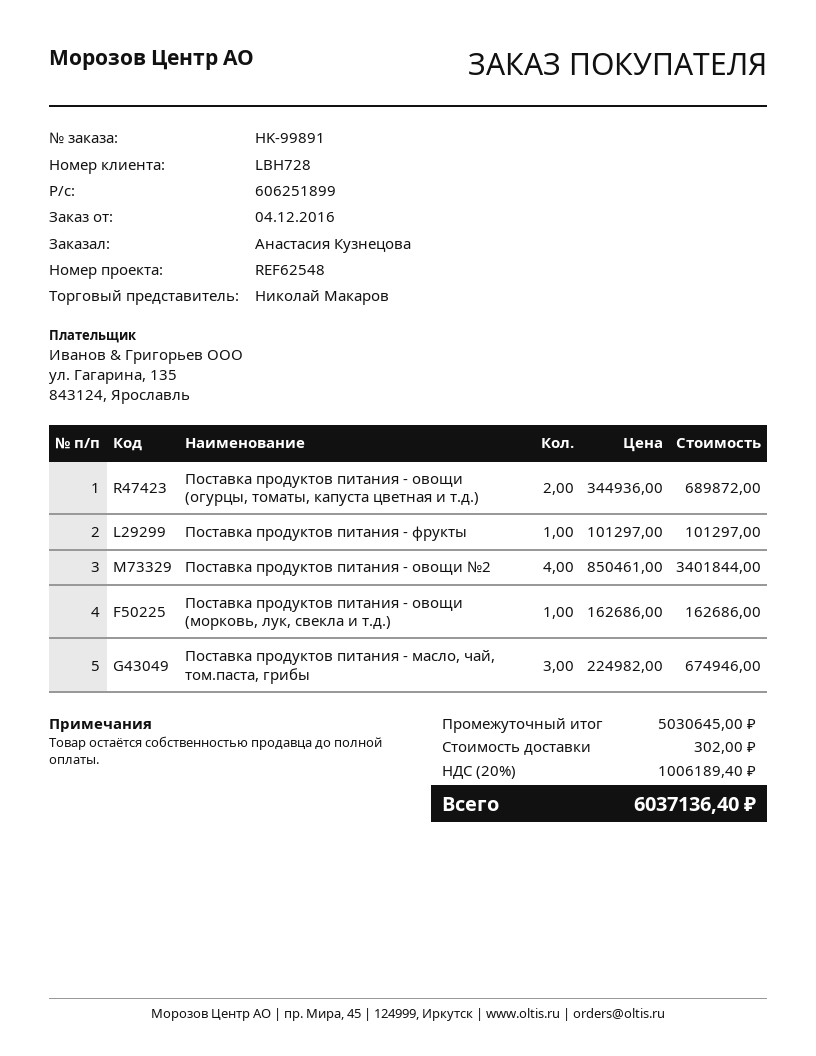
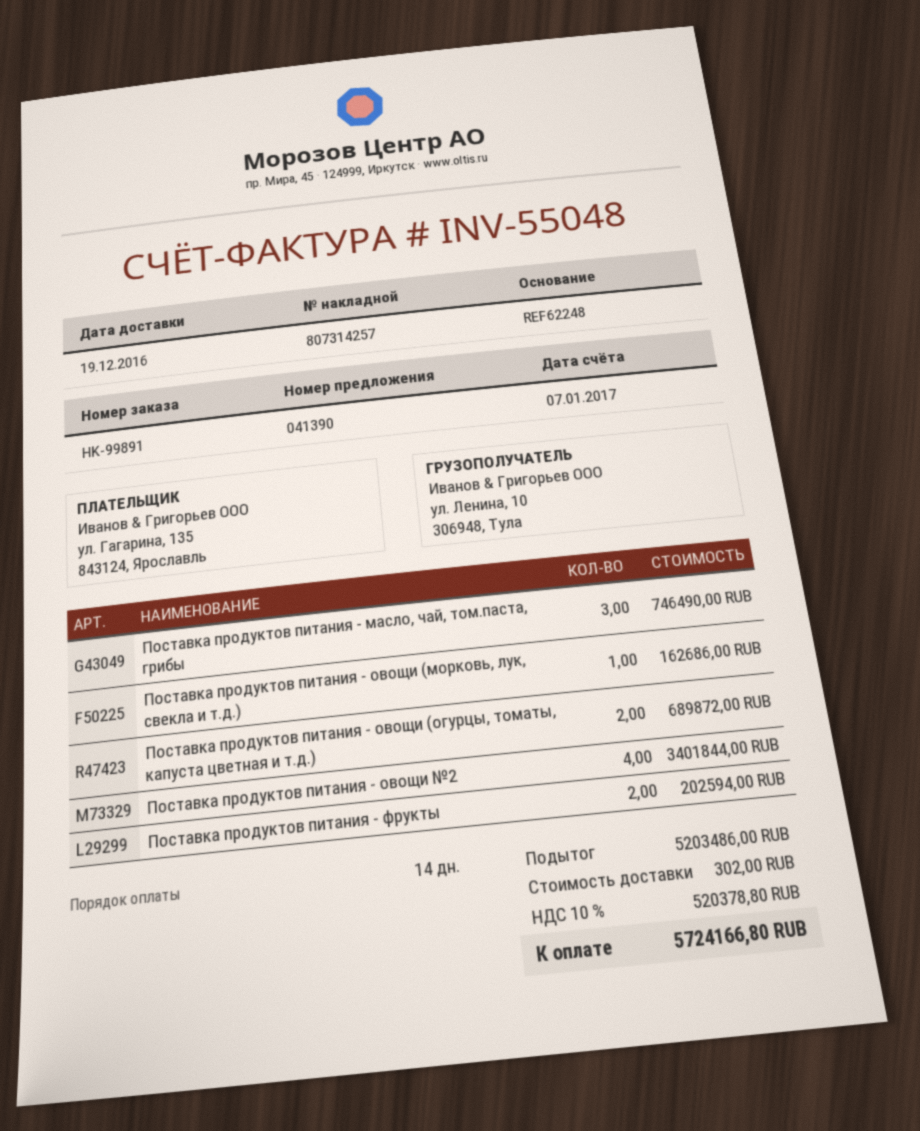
reference: REF62548 -> REF62248
Поставка продуктов питания - фрукты: 1 for 101297.00 -> 2 for 202594.00
Поставка продуктов питания - масло, чай, том.паста, грибы: 3 for 674946.00 -> 3 for 746490.00
subtotal: 5030645.00 -> 5203486.00
tax: 20% = 1006189.40 -> 10% = 520378.80
total: 6037136.40 -> 5724166.80

